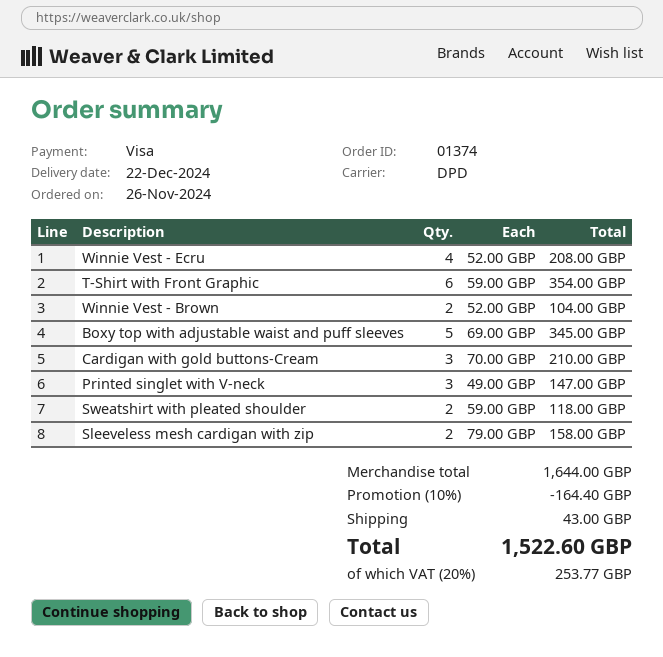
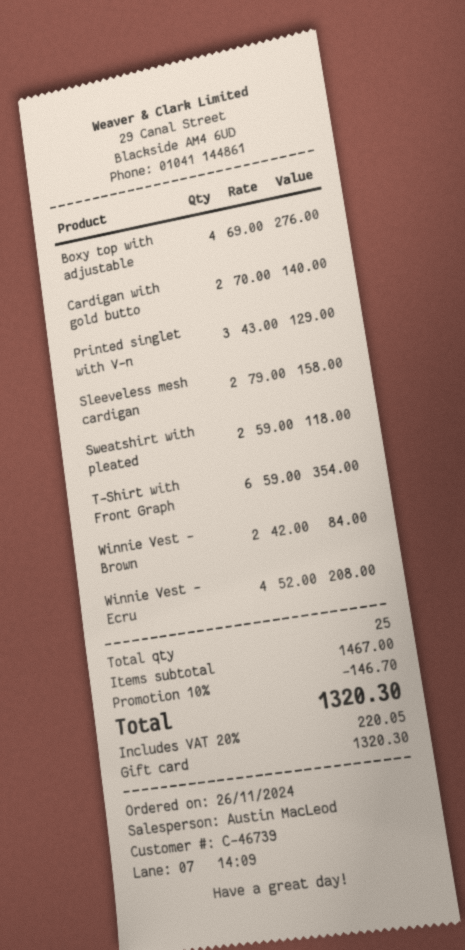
payment method: Visa -> gift card
Winnie Vest - Brown: 2 x 52.00 = 104.00 -> 2 x 42.00 = 84.00
Boxy top with adjustable waist and puff sleeves: 5 x 69.00 = 345.00 -> 4 x 69.00 = 276.00
Cardigan with gold buttons-Cream: 3 x 70.00 = 210.00 -> 2 x 70.00 = 140.00
Printed singlet with V-neck: 3 x 49.00 = 147.00 -> 3 x 43.00 = 129.00
subtotal: 1644.00 -> 1467.00
discount: 10% = 164.40 -> 10% = 146.70
shipping: 43.00 -> none
tax: 20% = 253.77 -> 20% = 220.05
total: 1522.60 -> 1320.30

